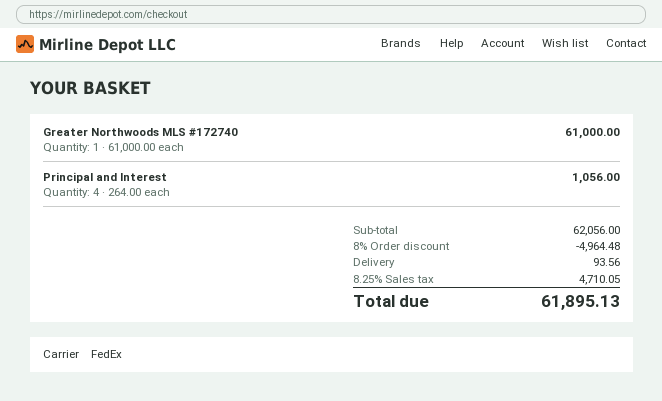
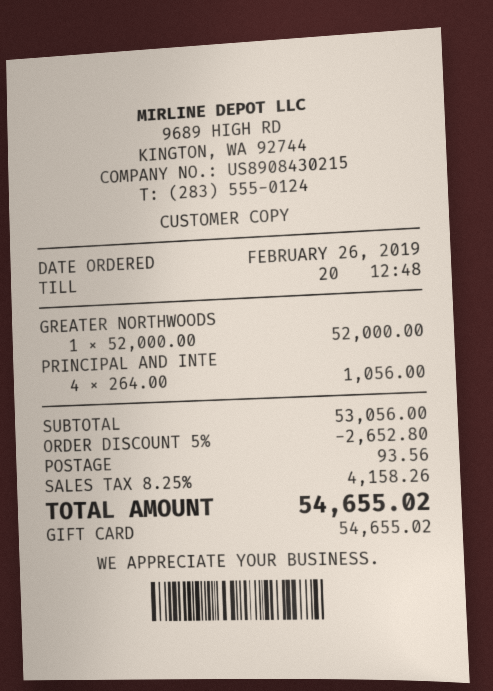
Greater Northwoods MLS #172740: 1 x 61000.00 = 61000.00 -> 1 x 52000.00 = 52000.00
subtotal: 62056.00 -> 53056.00
discount: 8% = 4964.48 -> 5% = 2652.80
tax: 8.25% = 4710.05 -> 8.25% = 4158.26
total: 61895.13 -> 54655.02

